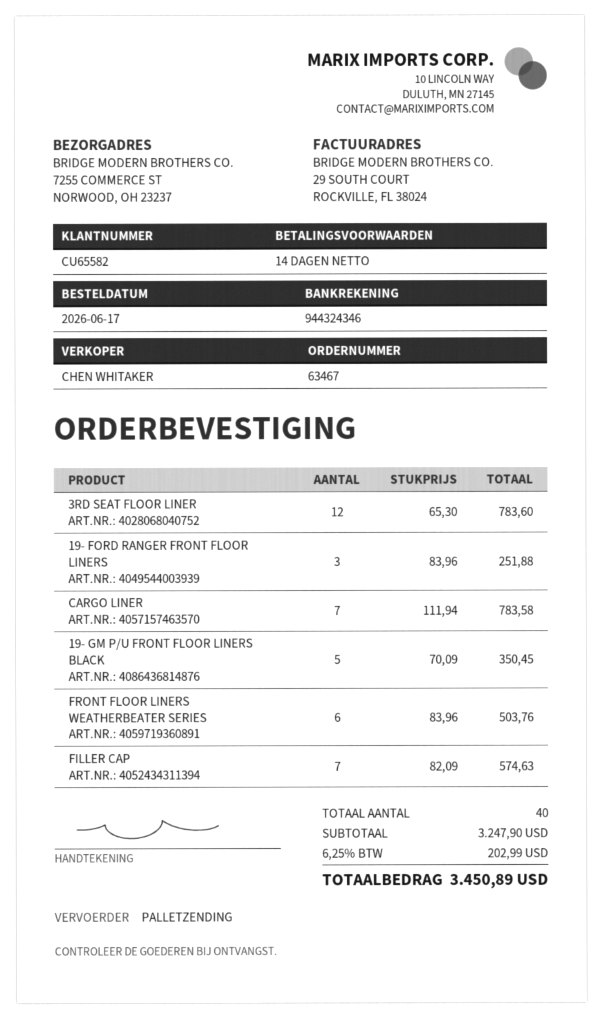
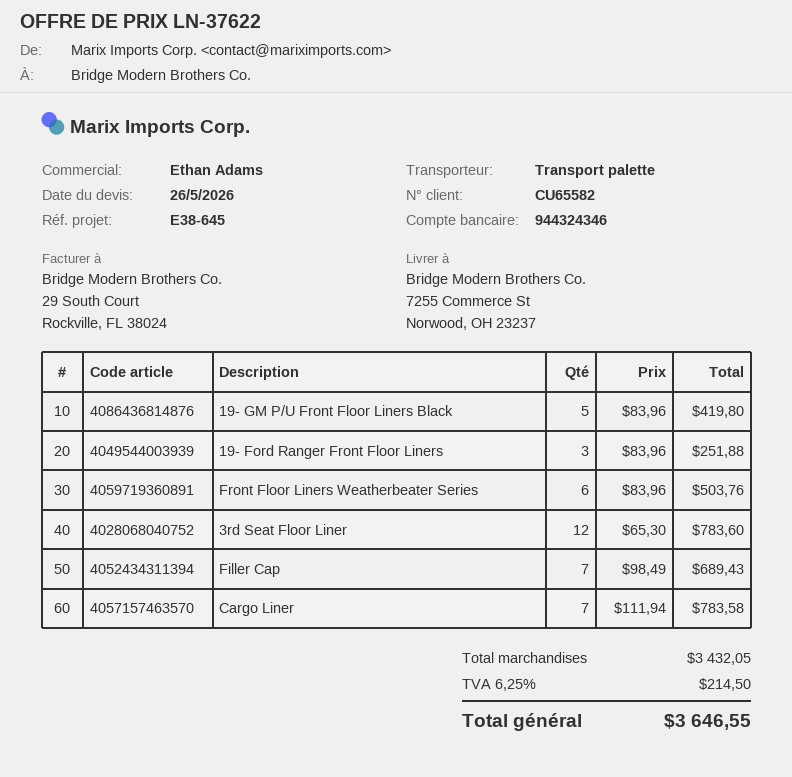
sales rep: CHEN WHITAKER -> Ethan Adams
19- GM P/U FRONT FLOOR LINERS BLACK: 5 x 70.09 = 350.45 -> 5 x 83.96 = 419.80
FILLER CAP: 7 x 82.09 = 574.63 -> 7 x 98.49 = 689.43
subtotal: 3247.90 -> 3432.05
tax: 6.25% = 202.99 -> 6.25% = 214.50
total: 3450.89 -> 3646.55

